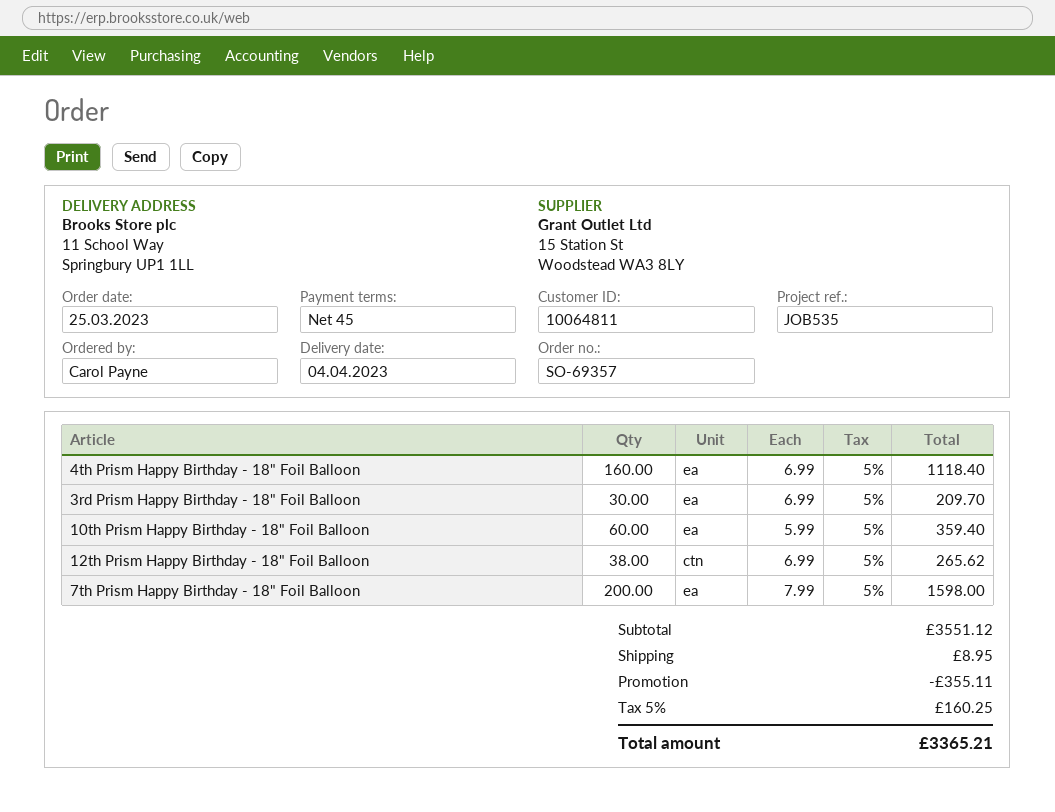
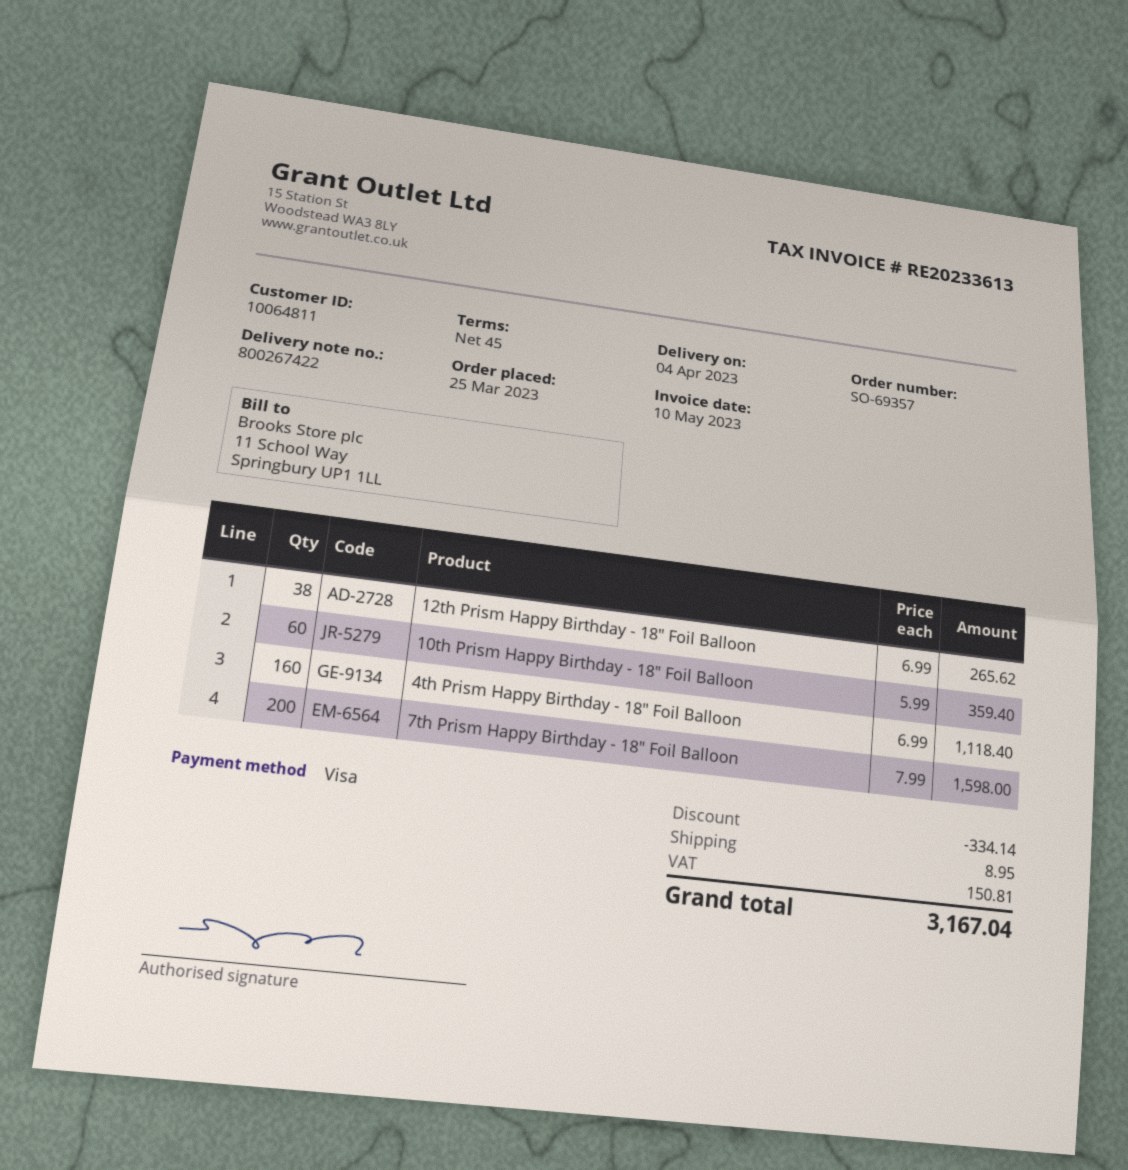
3rd Prism Happy Birthday - 18" Foil Balloon: 30 x 6.99 = 209.70 -> none
discount: 355.11 -> 334.14
tax: 160.25 -> 150.81
total: 3365.21 -> 3167.04

